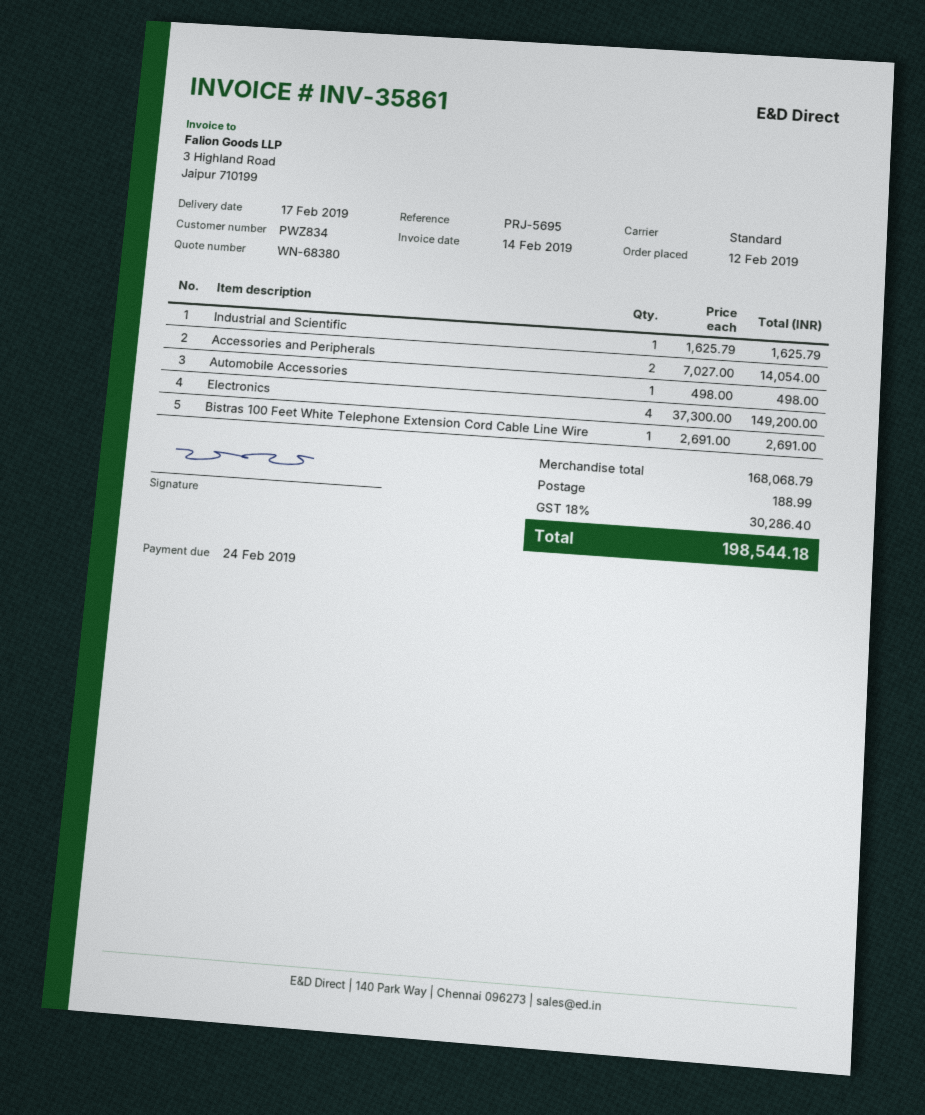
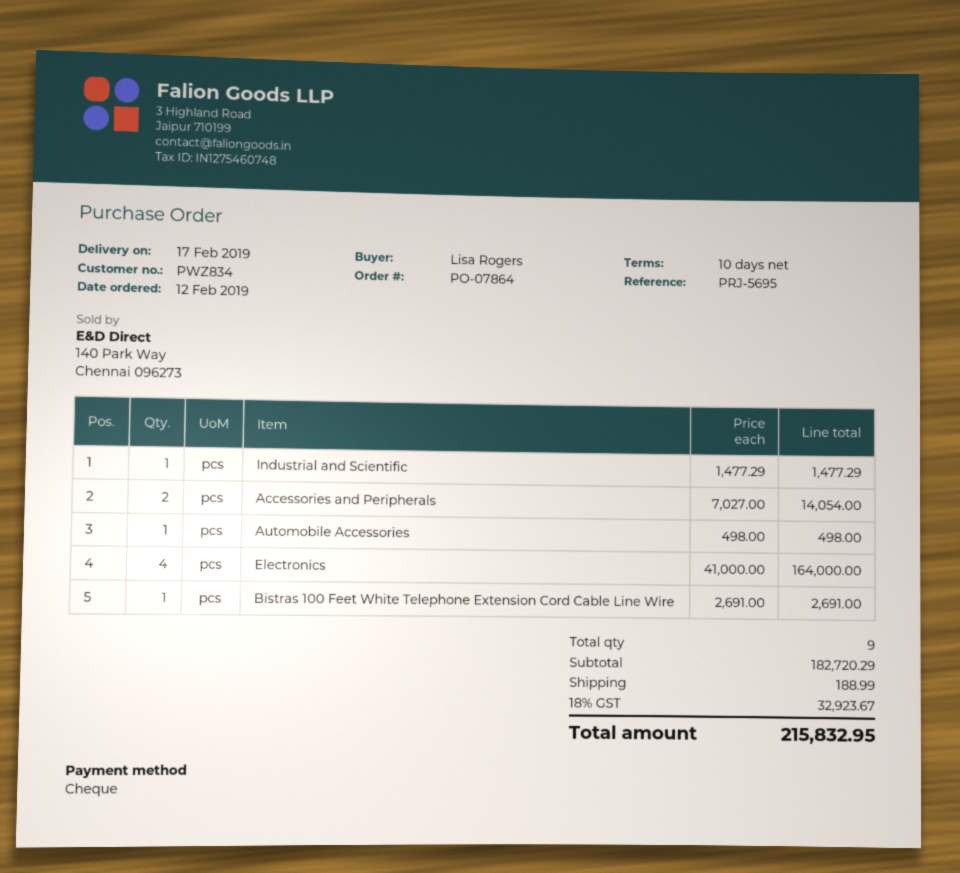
Industrial and Scientific: 1 x 1625.79 = 1625.79 -> 1 x 1477.29 = 1477.29
Electronics: 4 x 37300.00 = 149200.00 -> 4 x 41000.00 = 164000.00
subtotal: 168068.79 -> 182720.29
tax: 18% = 30286.40 -> 18% = 32923.67
total: 198544.18 -> 215832.95

